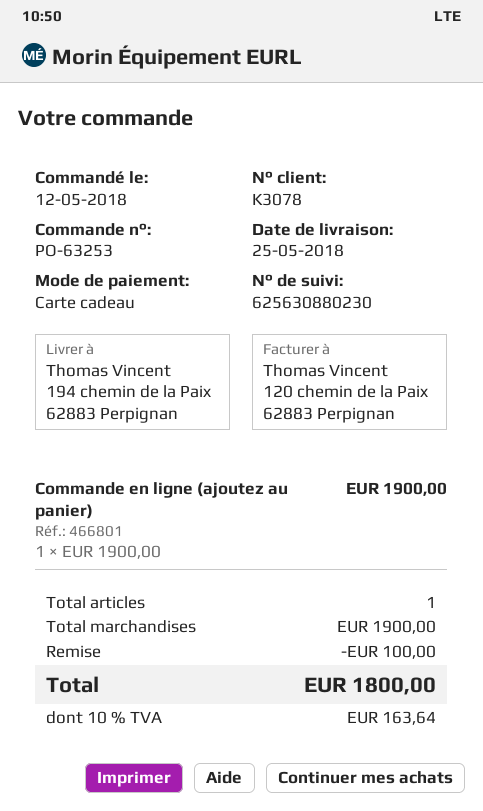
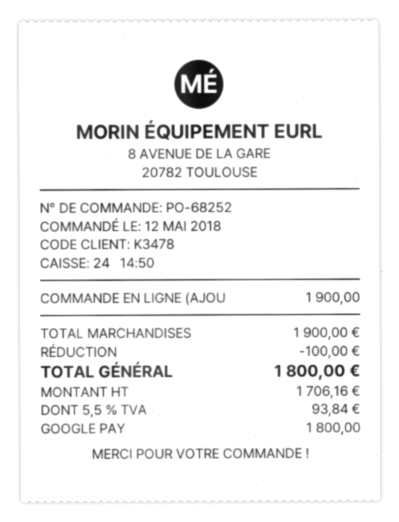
order number: PO-63253 -> PO-68252
customer number: K3078 -> K3478
payment method: gift card -> Google Pay
tax: 10% = 163.64 -> 5.5% = 93.84

